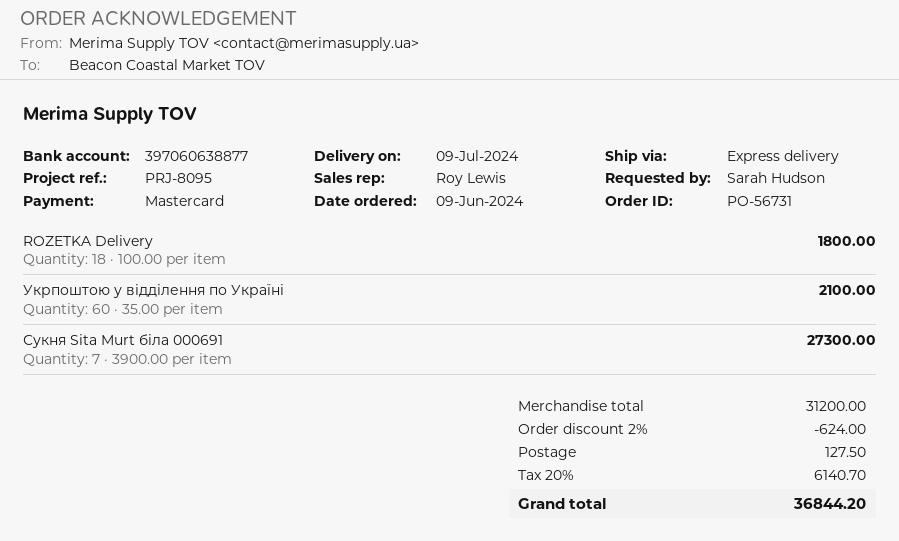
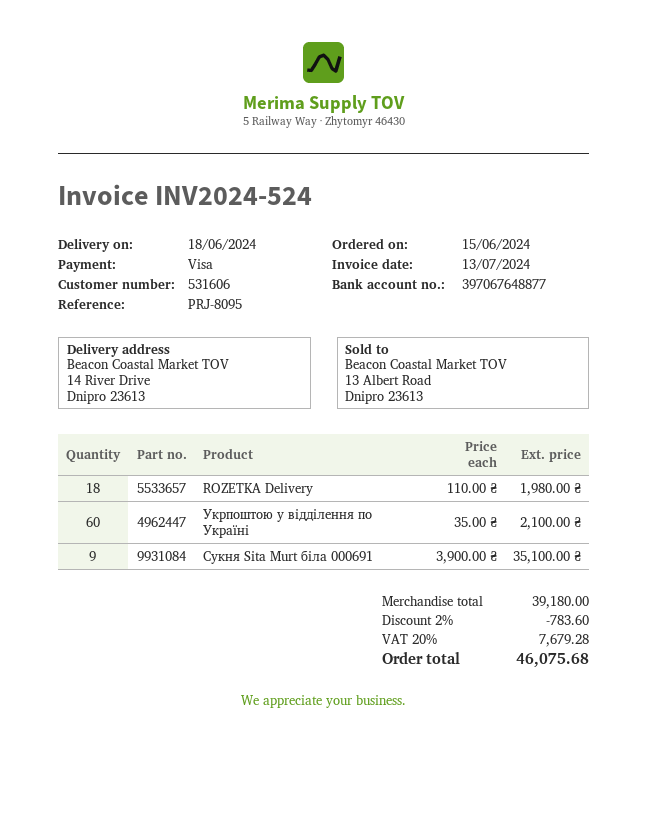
order date: 2024-06-09 -> 2024-06-15
delivery date: 2024-07-09 -> 2024-06-18
payment method: Mastercard -> Visa
bank account: 397060638877 -> 397067648877
ROZETKA Delivery: 18 x 100.00 = 1800.00 -> 18 x 110.00 = 1980.00
Сукня Sita Murt біла 000691: 7 x 3900.00 = 27300.00 -> 9 x 3900.00 = 35100.00
subtotal: 31200.00 -> 39180.00
discount: 2% = 624.00 -> 2% = 783.60
shipping: 127.50 -> none
tax: 20% = 6140.70 -> 20% = 7679.28
total: 36844.20 -> 46075.68

